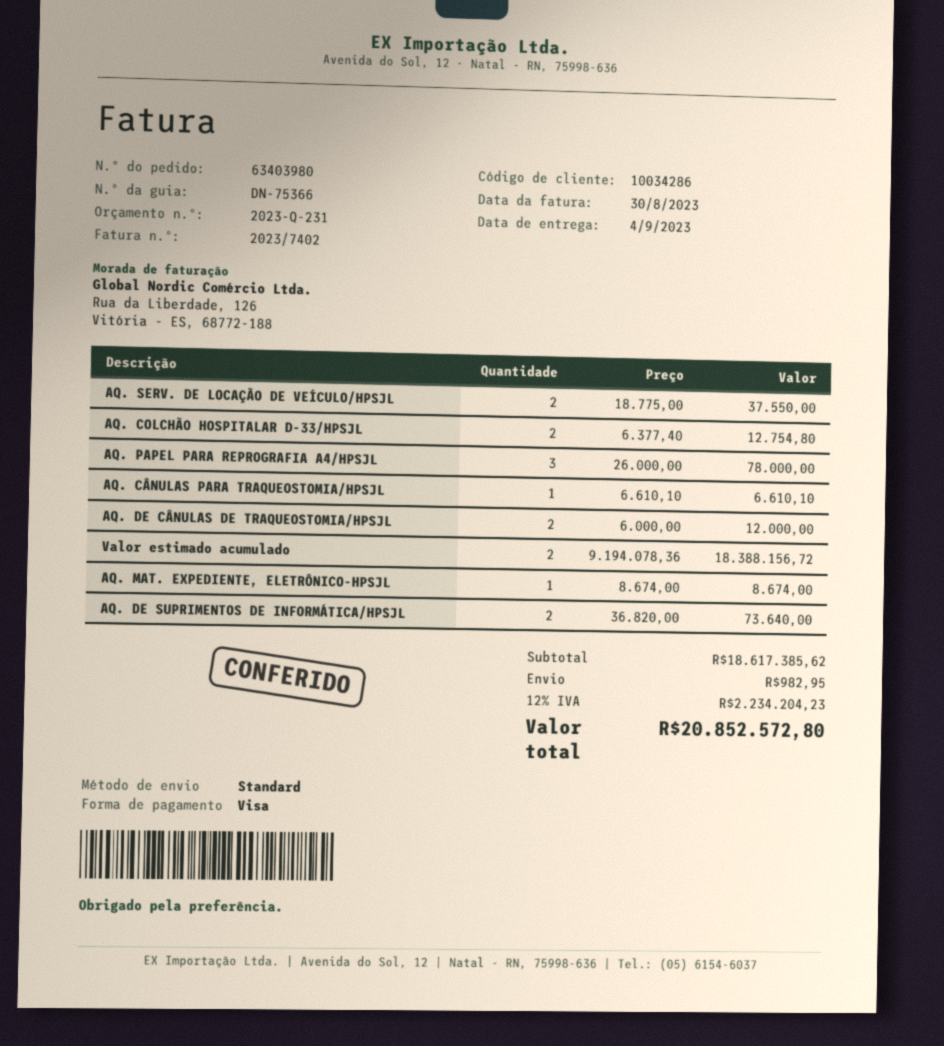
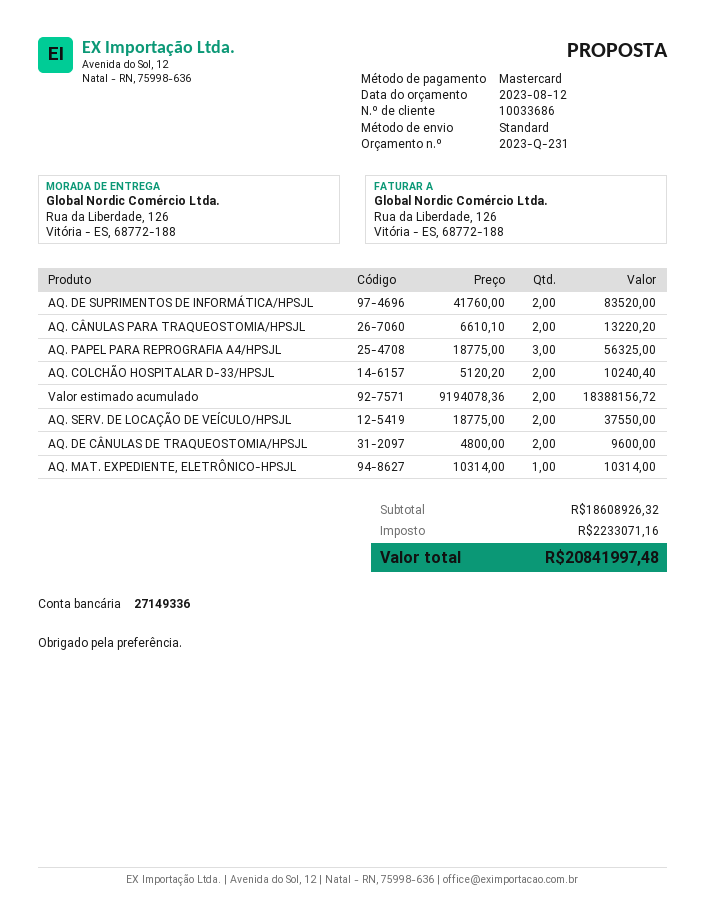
customer number: 10034286 -> 10033686
payment method: Visa -> Mastercard
AQ. COLCHÃO HOSPITALAR D-33/HPSJL: 2 x 6377.40 = 12754.80 -> 2 x 5120.20 = 10240.40
AQ. PAPEL PARA REPROGRAFIA A4/HPSJL: 3 x 26000.00 = 78000.00 -> 3 x 18775.00 = 56325.00
AQ. CÂNULAS PARA TRAQUEOSTOMIA/HPSJL: 1 x 6610.10 = 6610.10 -> 2 x 6610.10 = 13220.20
AQ. DE CÂNULAS DE TRAQUEOSTOMIA/HPSJL: 2 x 6000.00 = 12000.00 -> 2 x 4800.00 = 9600.00
AQ. MAT. EXPEDIENTE, ELETRÔNICO-HPSJL: 1 x 8674.00 = 8674.00 -> 1 x 10314.00 = 10314.00
AQ. DE SUPRIMENTOS DE INFORMÁTICA/HPSJL: 2 x 36820.00 = 73640.00 -> 2 x 41760.00 = 83520.00
subtotal: 18617385.62 -> 18608926.32
shipping: 982.95 -> none
tax: 2234204.23 -> 2233071.16
total: 20852572.80 -> 20841997.48

